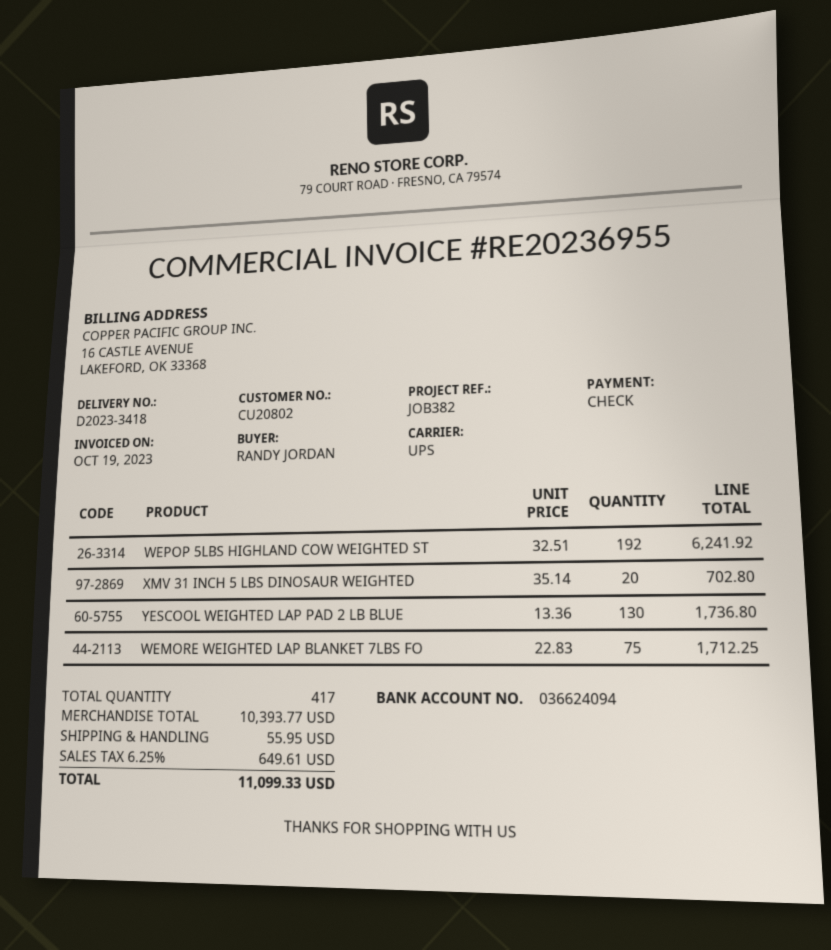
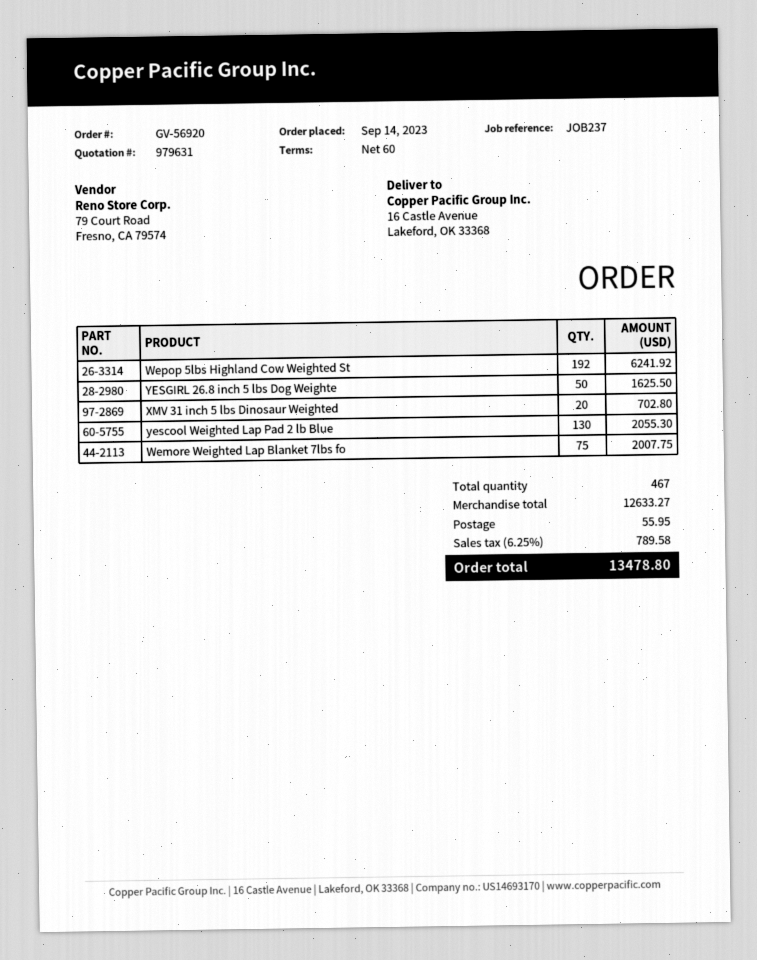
reference: JOB382 -> JOB237
YESCOOL WEIGHTED LAP PAD 2 LB BLUE: 130 for 1736.80 -> 130 for 2055.30
WEMORE WEIGHTED LAP BLANKET 7LBS FO: 75 for 1712.25 -> 75 for 2007.75
YESGIRL 26.8 inch 5 lbs Dog Weighte: none -> 50 for 1625.50
total quantity: 417 -> 467
subtotal: 10393.77 -> 12633.27
tax: 6.25% = 649.61 -> 6.25% = 789.58
total: 11099.33 -> 13478.80

